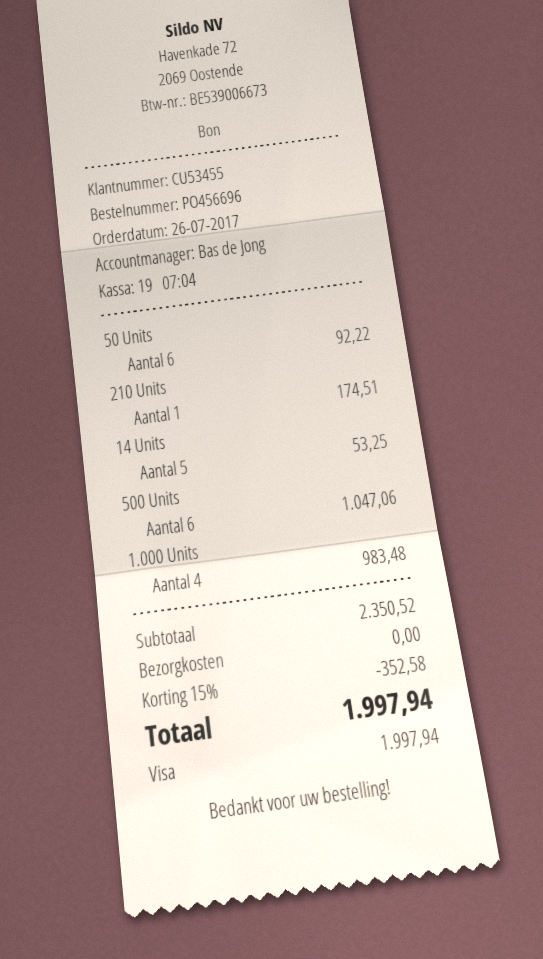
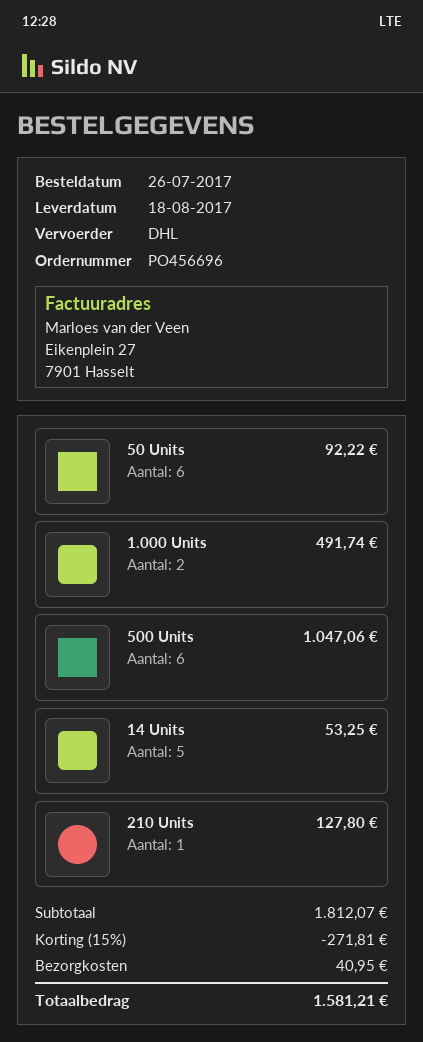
210 Units: 1 for 174.51 -> 1 for 127.80
1.000 Units: 4 for 983.48 -> 2 for 491.74
subtotal: 2350.52 -> 1812.07
discount: 15% = 352.58 -> 15% = 271.81
shipping: 0.00 -> 40.95
total: 1997.94 -> 1581.21

